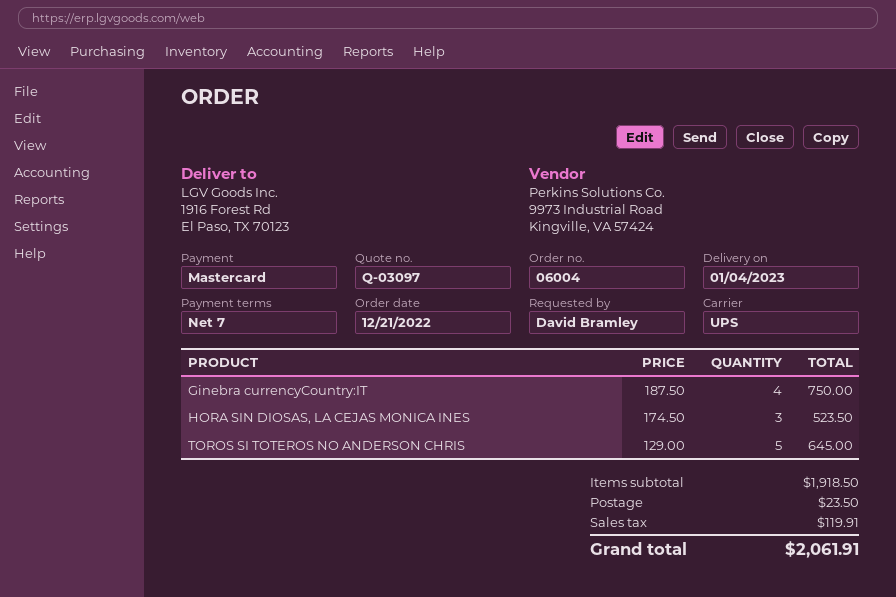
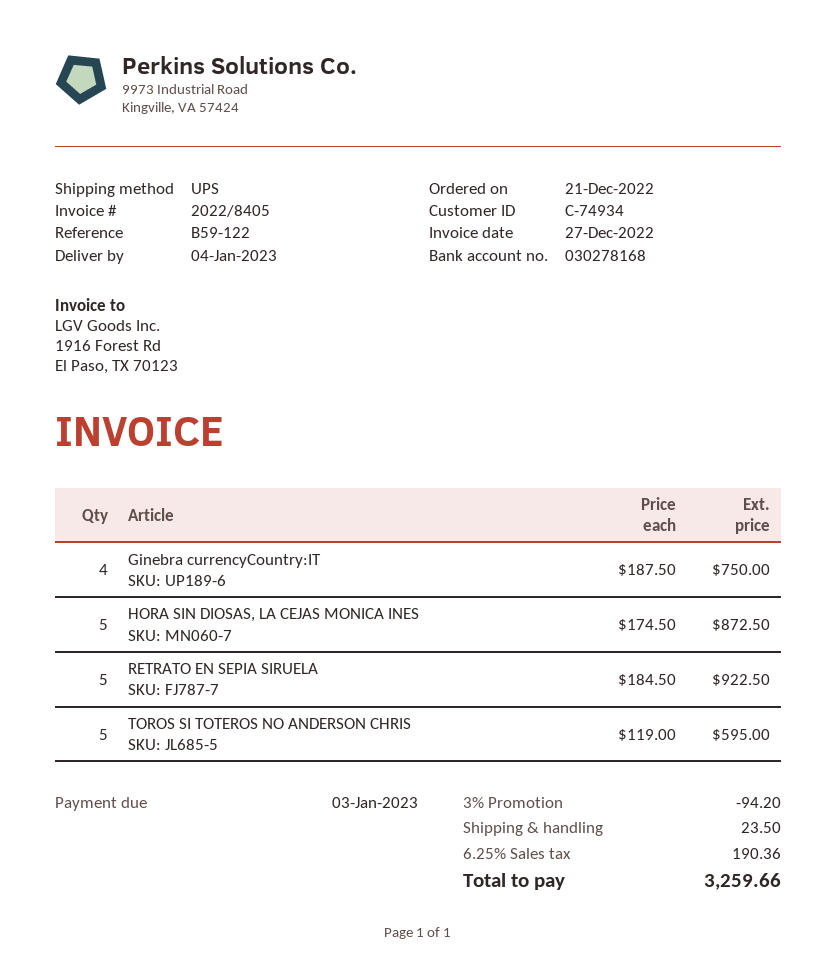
HORA SIN DIOSAS, LA CEJAS MONICA INES: 3 x 174.50 = 523.50 -> 5 x 174.50 = 872.50
TOROS SI TOTEROS NO ANDERSON CHRIS: 5 x 129.00 = 645.00 -> 5 x 119.00 = 595.00
RETRATO EN SEPIA SIRUELA: none -> 5 x 184.50 = 922.50
discount: none -> 3% = 94.20
tax: 119.91 -> 190.36
total: 2061.91 -> 3259.66

